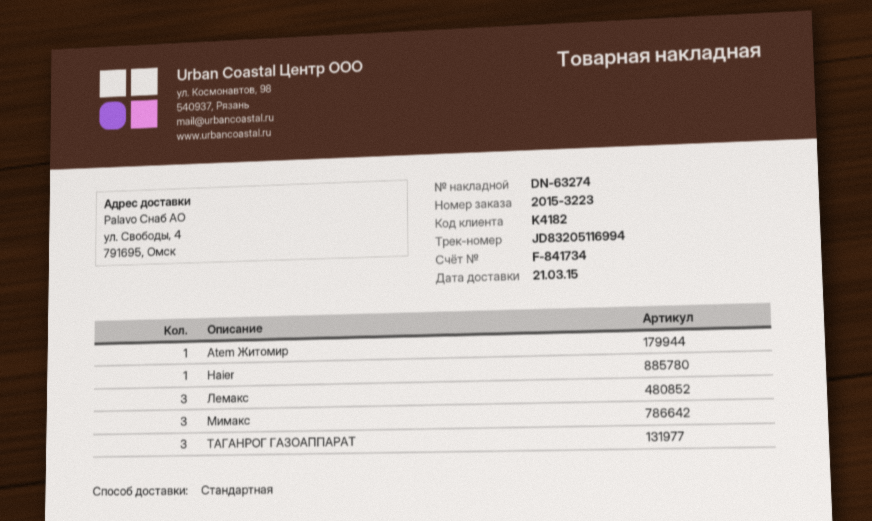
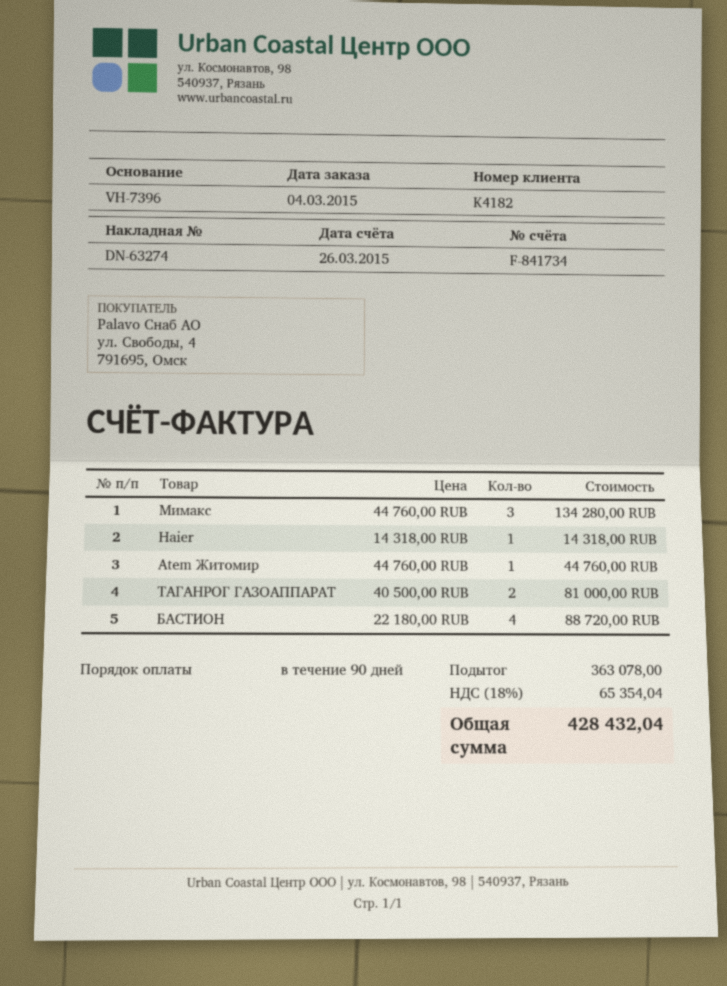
Лемакс: 3 -> none
ТАГАНРОГ ГАЗОАППАРАТ: 3 -> 2
БАСТИОН: none -> 4

